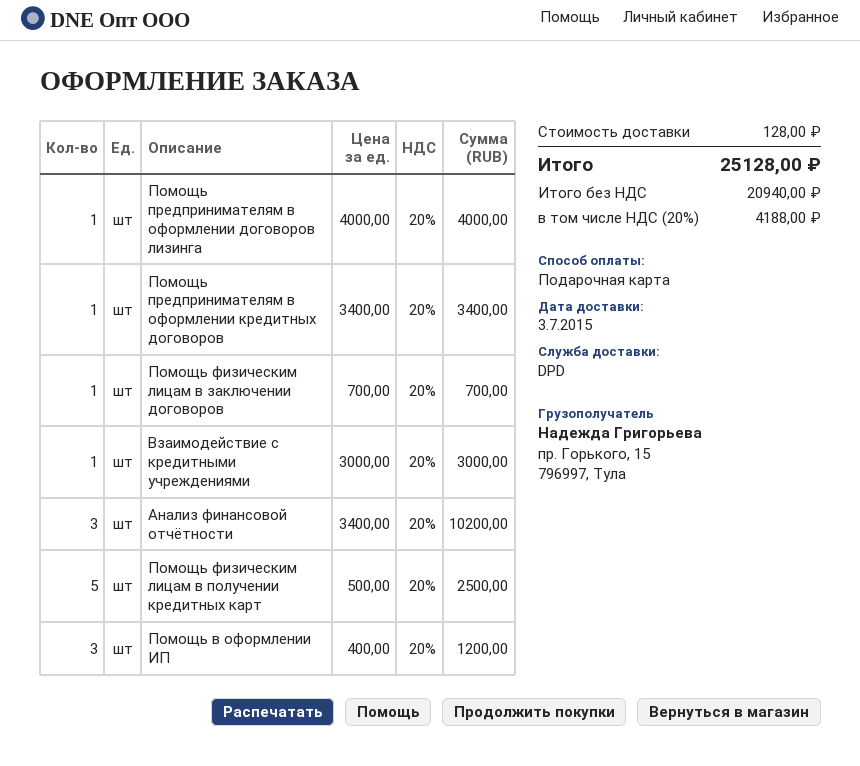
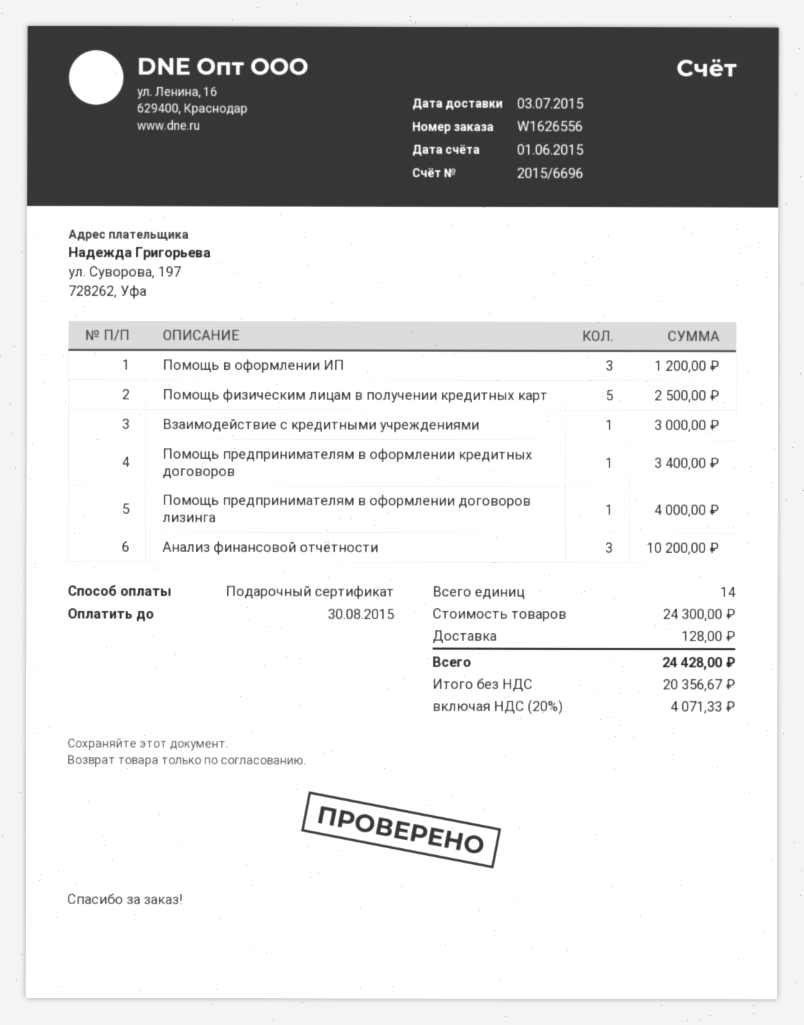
Помощь физическим лицам в заключении договоров: 1 for 700.00 -> none
net: 20940.00 -> 20356.67
tax: 20% = 4188.00 -> 20% = 4071.33
total: 25128.00 -> 24428.00

